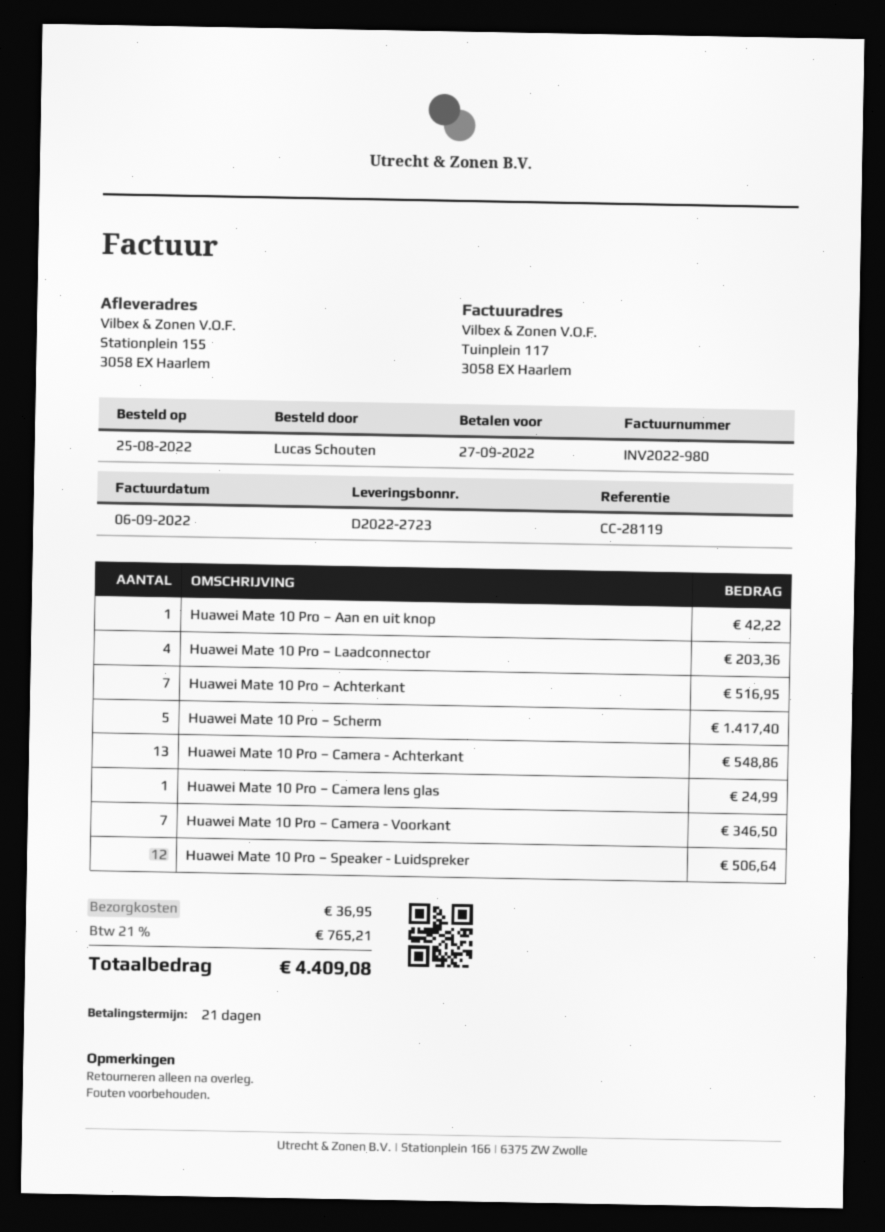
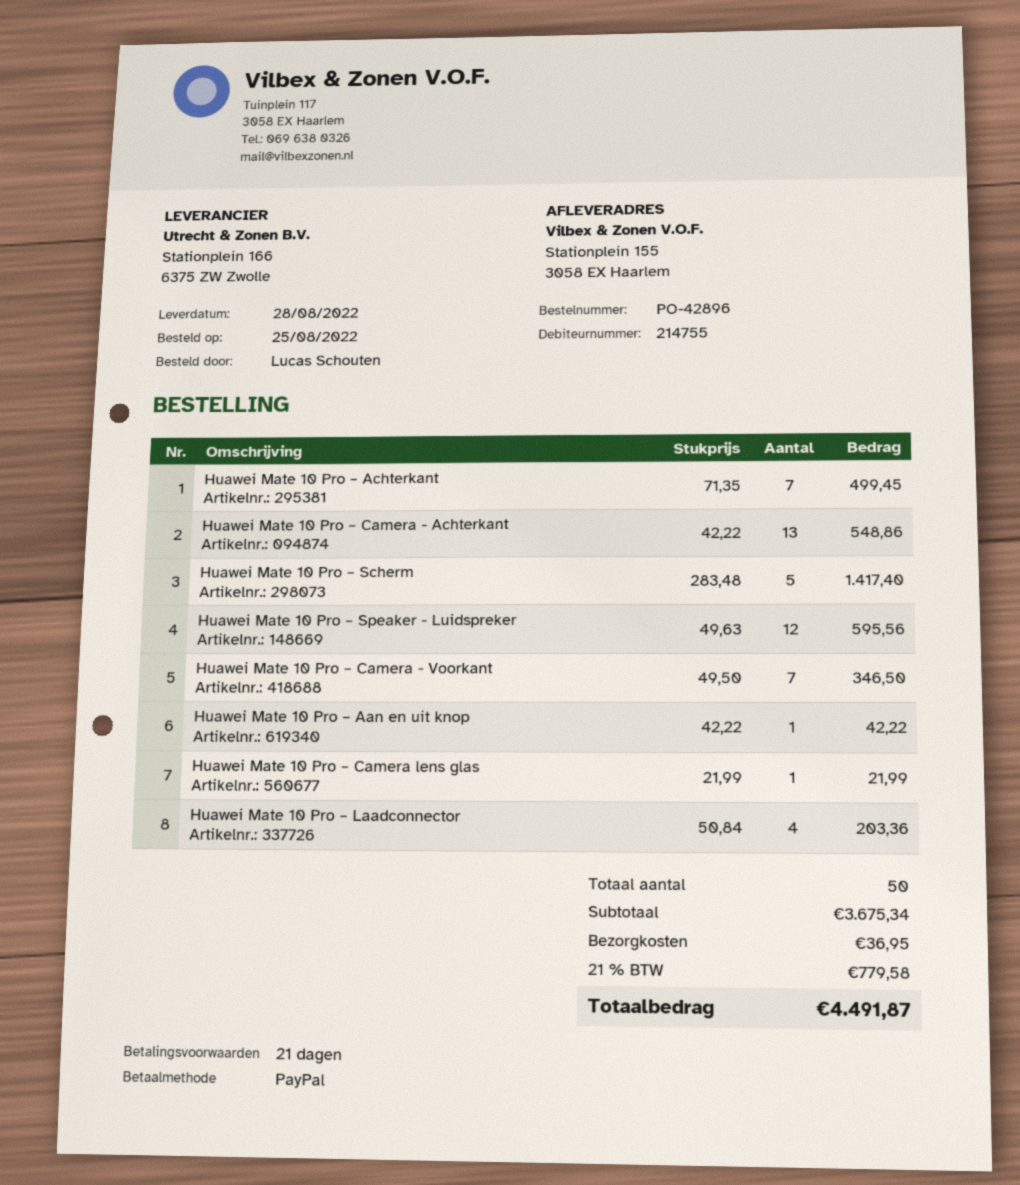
Huawei Mate 10 Pro – Achterkant: 7 for 516.95 -> 7 for 499.45
Huawei Mate 10 Pro – Camera lens glas: 1 for 24.99 -> 1 for 21.99
Huawei Mate 10 Pro – Speaker - Luidspreker: 12 for 506.64 -> 12 for 595.56
tax: 21% = 765.21 -> 21% = 779.58
total: 4409.08 -> 4491.87

